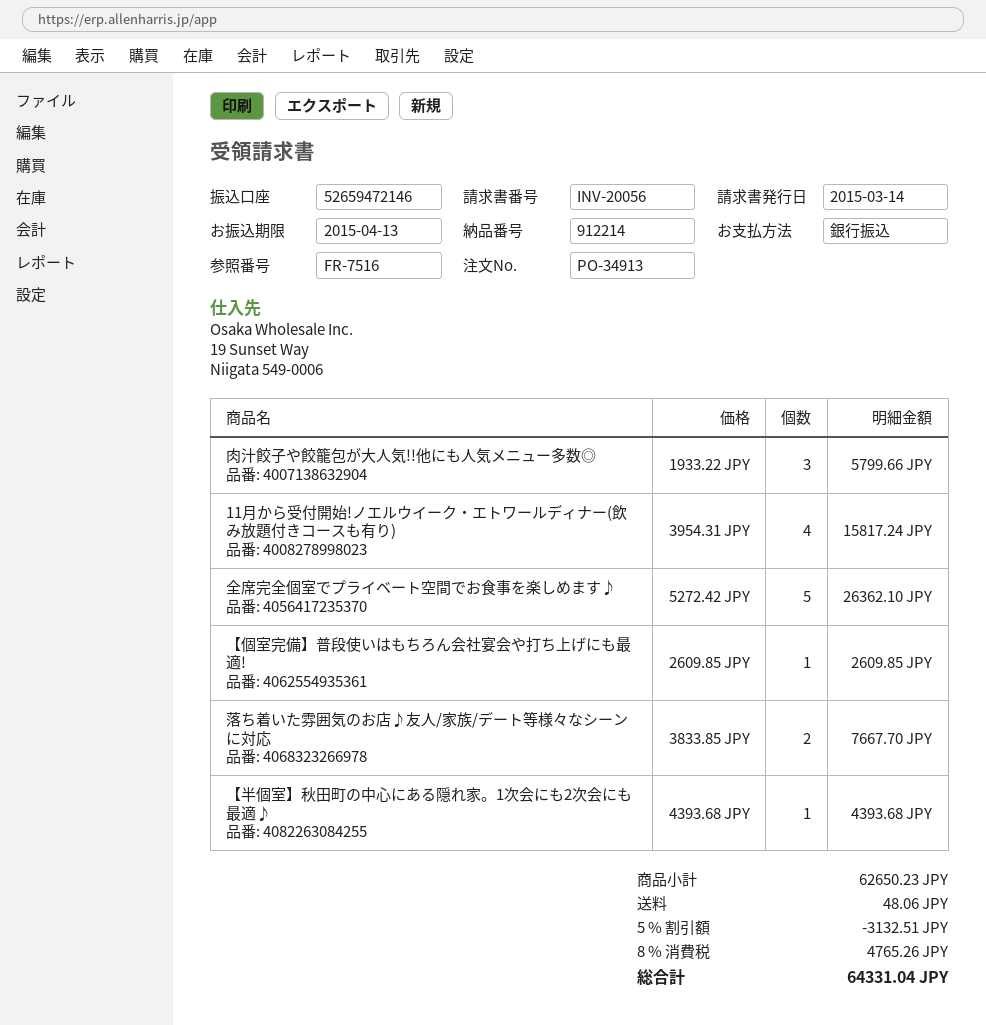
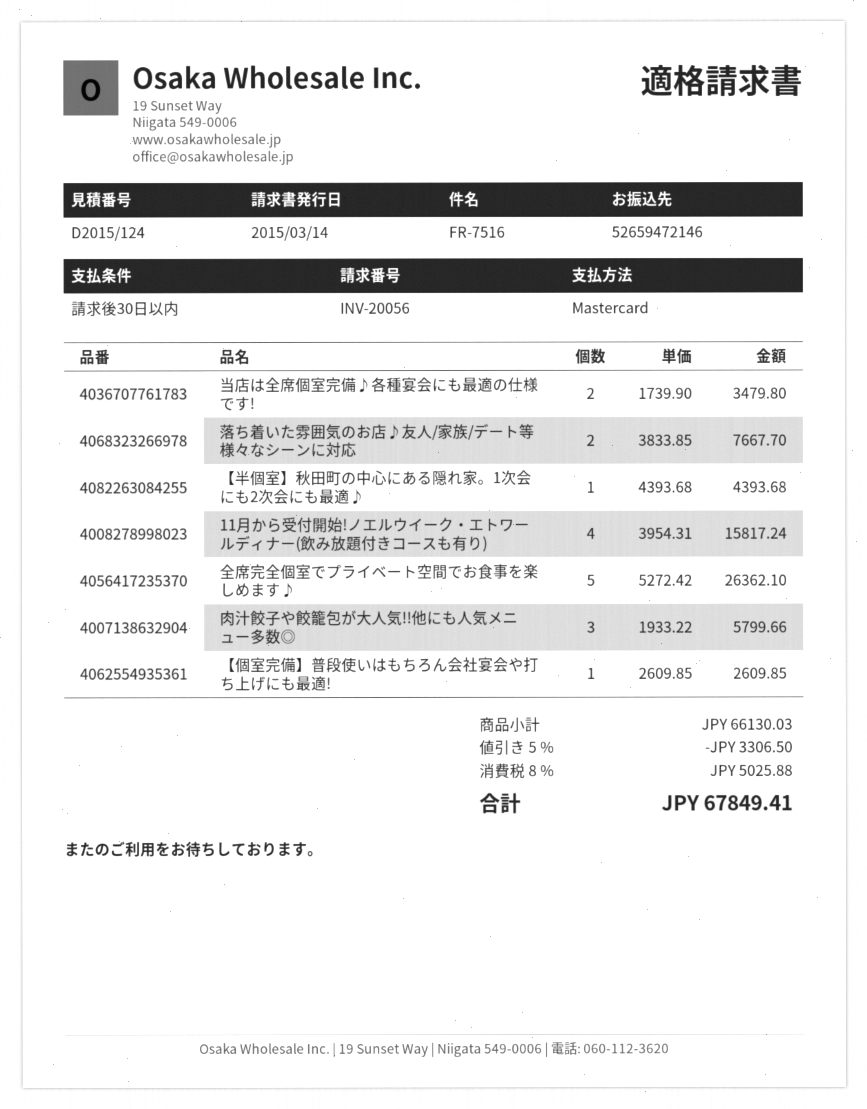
payment method: bank transfer -> Mastercard
当店は全席個室完備♪各種宴会にも最適の仕様です!: none -> 2 x 1739.90 = 3479.80
subtotal: 62650.23 -> 66130.03
discount: 5% = 3132.51 -> 5% = 3306.50
shipping: 48.06 -> none
tax: 8% = 4765.26 -> 8% = 5025.88
total: 64331.04 -> 67849.41

